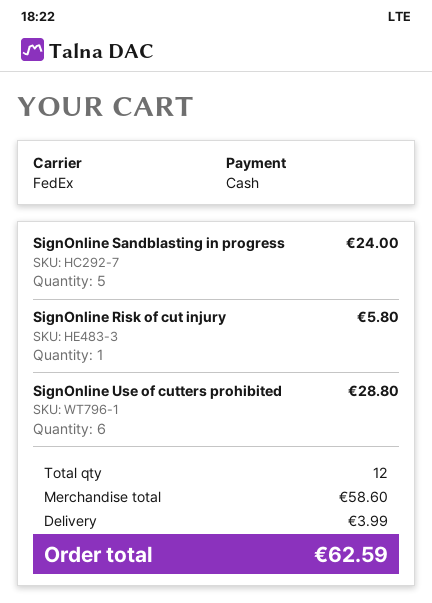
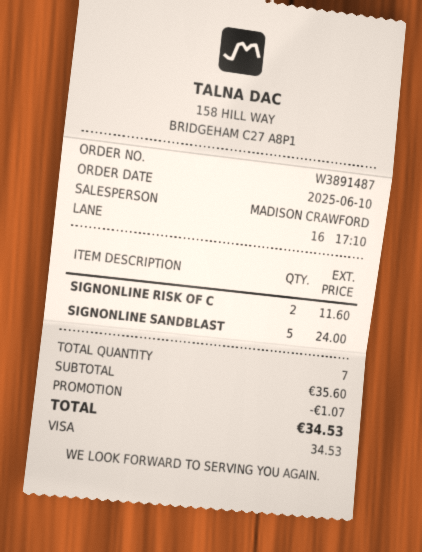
payment method: cash -> Visa
SignOnline Risk of cut injury: 1 for 5.80 -> 2 for 11.60
SignOnline Use of cutters prohibited: 6 for 28.80 -> none
total quantity: 12 -> 7
subtotal: 58.60 -> 35.60
discount: none -> 1.07
shipping: 3.99 -> none
total: 62.59 -> 34.53

